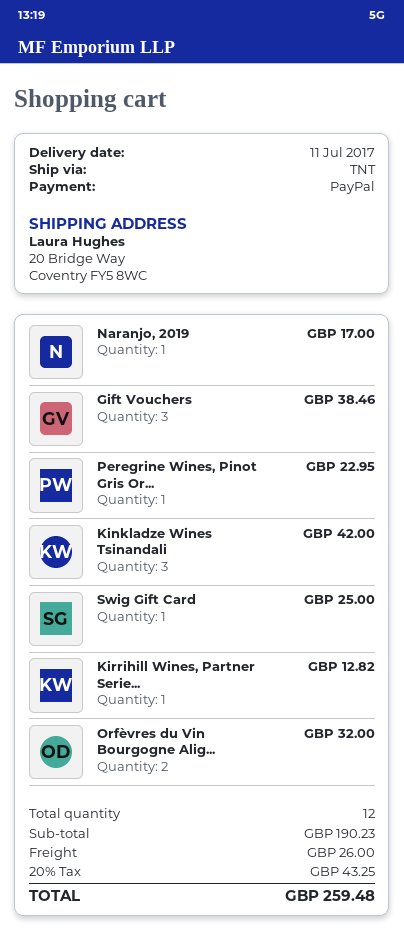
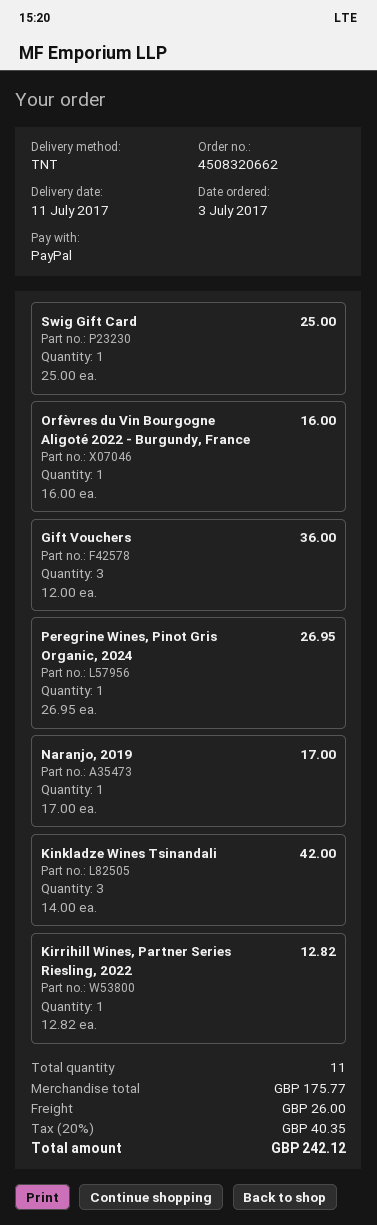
Gift Vouchers: 3 for 38.46 -> 3 for 36.00
Peregrine Wines, Pinot Gris Or...: 1 for 22.95 -> 1 for 26.95
Orfèvres du Vin Bourgogne Alig...: 2 for 32.00 -> 1 for 16.00
total quantity: 12 -> 11
subtotal: 190.23 -> 175.77
tax: 20% = 43.25 -> 20% = 40.35
total: 259.48 -> 242.12

